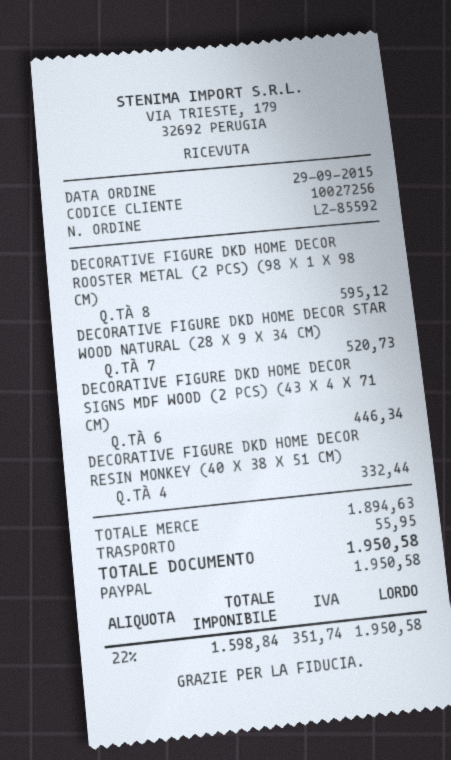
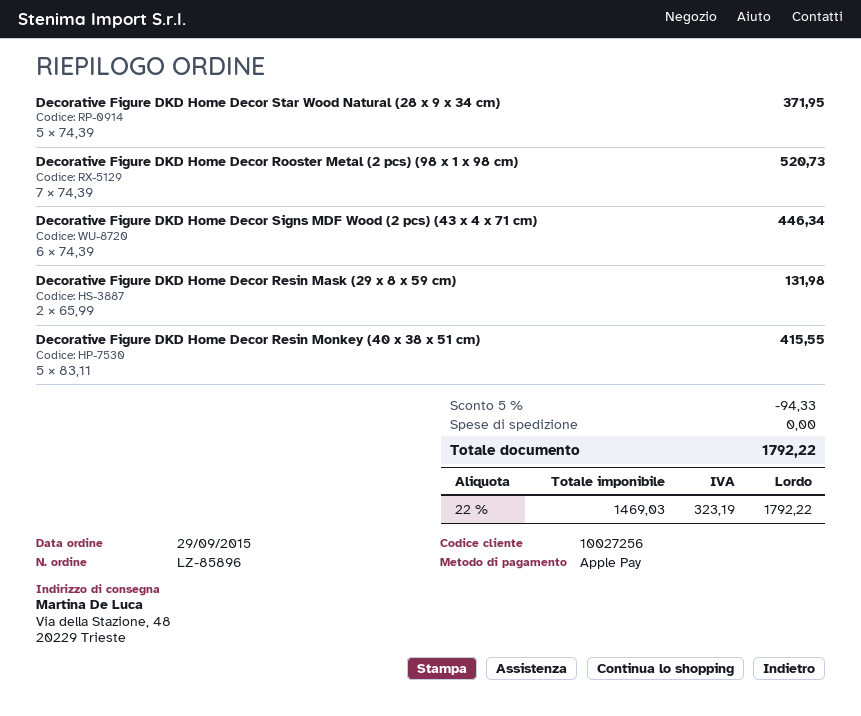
order number: LZ-85592 -> LZ-85896
payment method: PayPal -> Apple Pay
DECORATIVE FIGURE DKD HOME DECOR ROOSTER METAL (2 PCS) (98 X 1 X 98 CM): 8 for 595.12 -> 7 for 520.73
DECORATIVE FIGURE DKD HOME DECOR STAR WOOD NATURAL (28 X 9 X 34 CM): 7 for 520.73 -> 5 for 371.95
DECORATIVE FIGURE DKD HOME DECOR RESIN MONKEY (40 X 38 X 51 CM): 4 for 332.44 -> 5 for 415.55
Decorative Figure DKD Home Decor Resin Mask (29 x 8 x 59 cm): none -> 2 for 131.98
discount: none -> 5% = 94.33
shipping: 55.95 -> 0.00
net: 1598.84 -> 1469.03
tax: 22% = 351.74 -> 22% = 323.19
total: 1950.58 -> 1792.22

